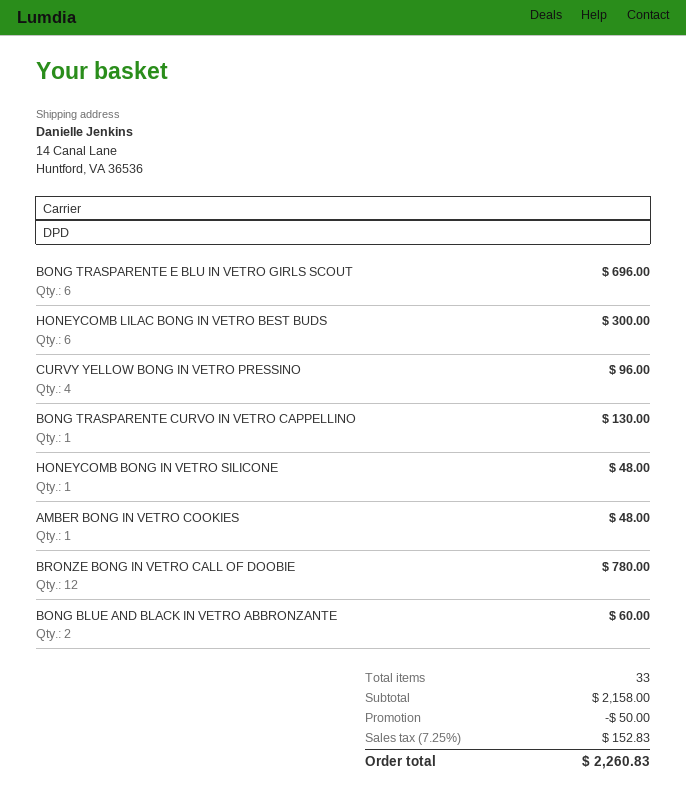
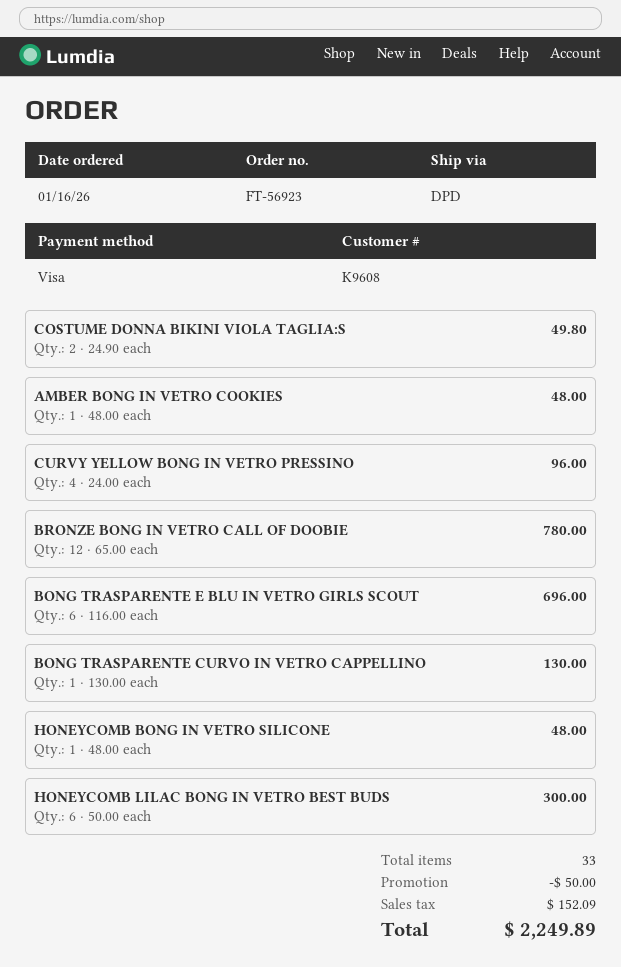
BONG BLUE AND BLACK IN VETRO ABBRONZANTE: 2 for 60.00 -> none
COSTUME DONNA BIKINI VIOLA TAGLIA:S: none -> 2 for 49.80
tax: 152.83 -> 152.09
total: 2260.83 -> 2249.89

